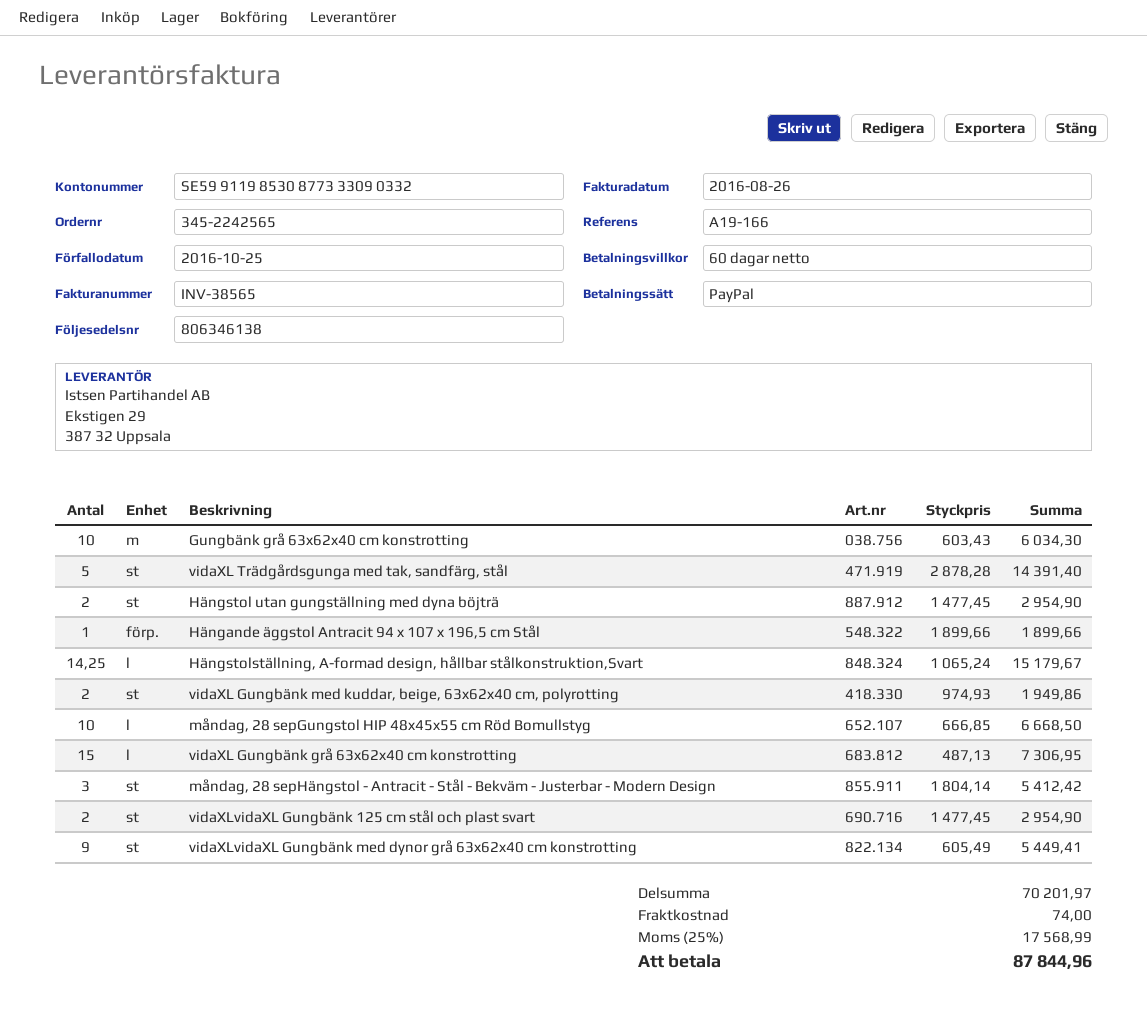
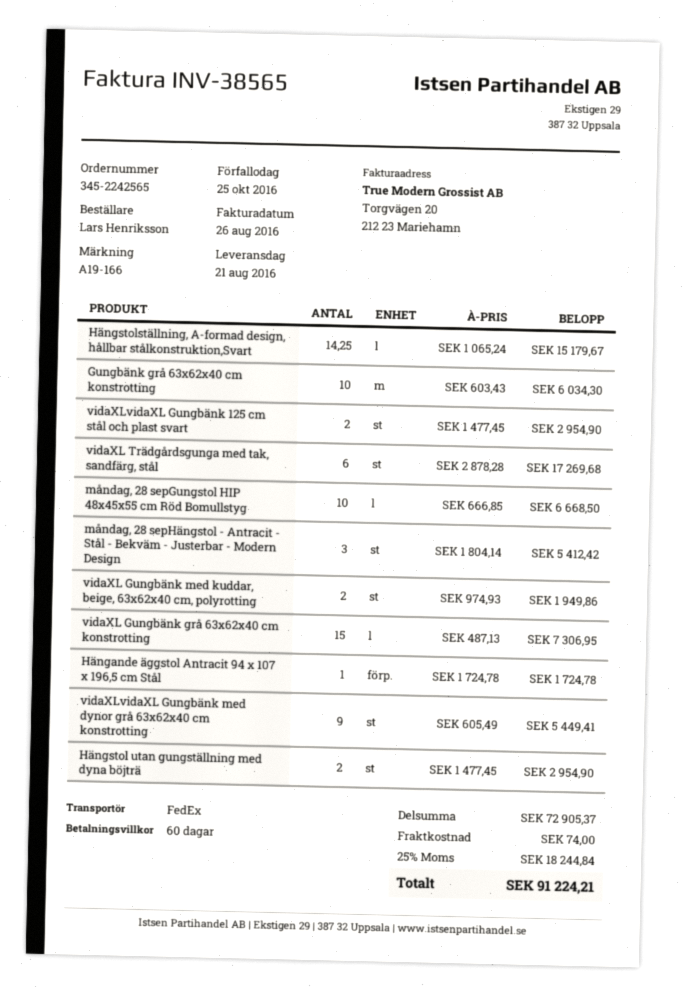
vidaXL Trädgårdsgunga med tak, sandfärg, stål: 5 x 2878.28 = 14391.40 -> 6 x 2878.28 = 17269.68
Hängande äggstol Antracit 94 x 107 x 196,5 cm Stål: 1 x 1899.66 = 1899.66 -> 1 x 1724.78 = 1724.78
subtotal: 70201.97 -> 72905.37
tax: 25% = 17568.99 -> 25% = 18244.84
total: 87844.96 -> 91224.21

